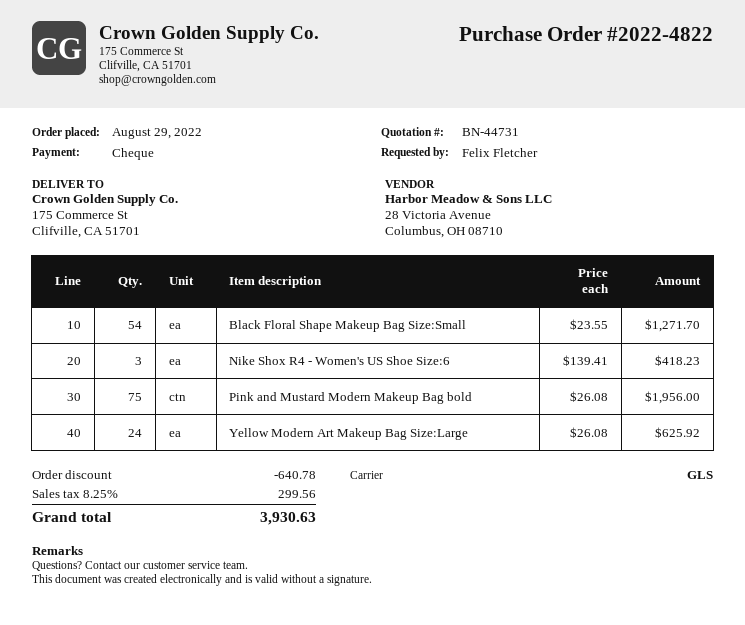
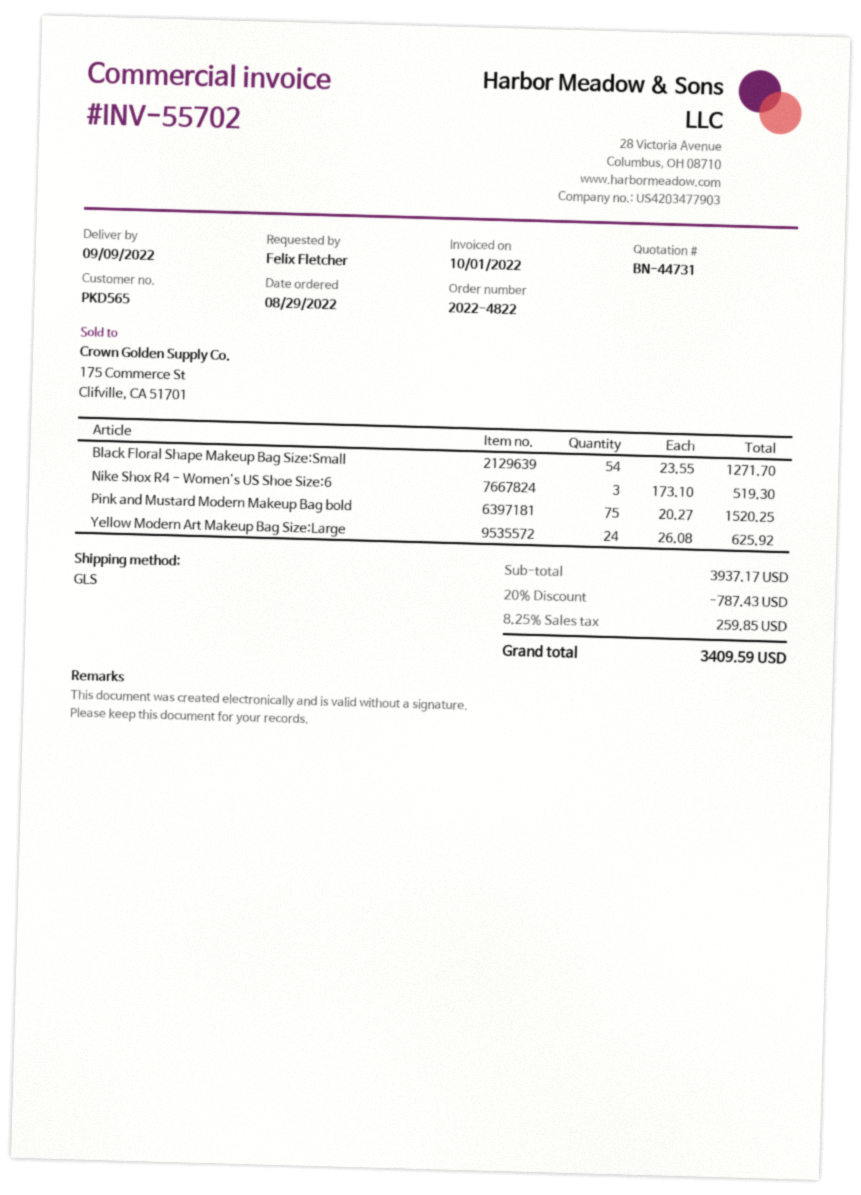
Nike Shox R4 - Women's US Shoe Size:6: 3 x 139.41 = 418.23 -> 3 x 173.10 = 519.30
Pink and Mustard Modern Makeup Bag bold: 75 x 26.08 = 1956.00 -> 75 x 20.27 = 1520.25
discount: 640.78 -> 787.43
tax: 8.25% = 299.56 -> 8.25% = 259.85
total: 3930.63 -> 3409.59

